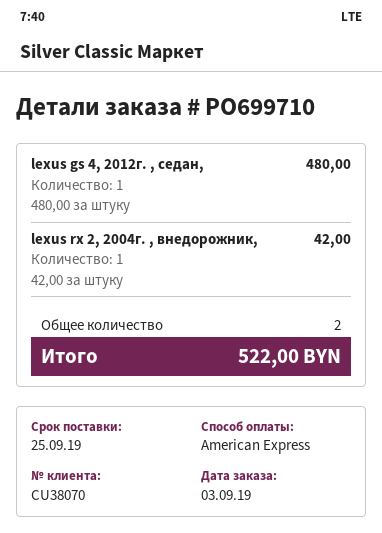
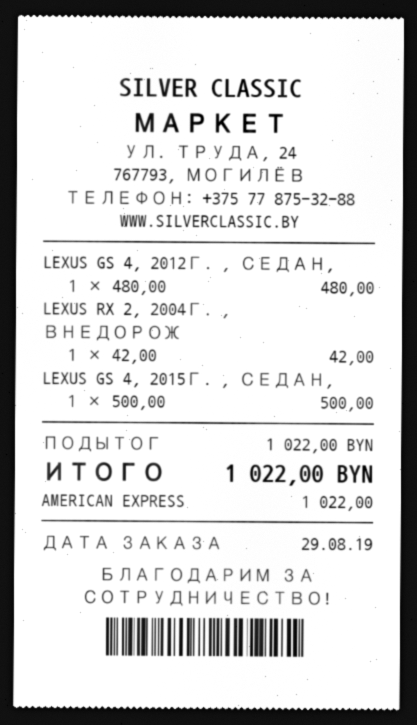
order date: 2019-09-03 -> 2019-08-29
LEXUS GS 4, 2015Г. , СЕДАН,: none -> 1 x 500.00 = 500.00
total: 522.00 -> 1022.00

